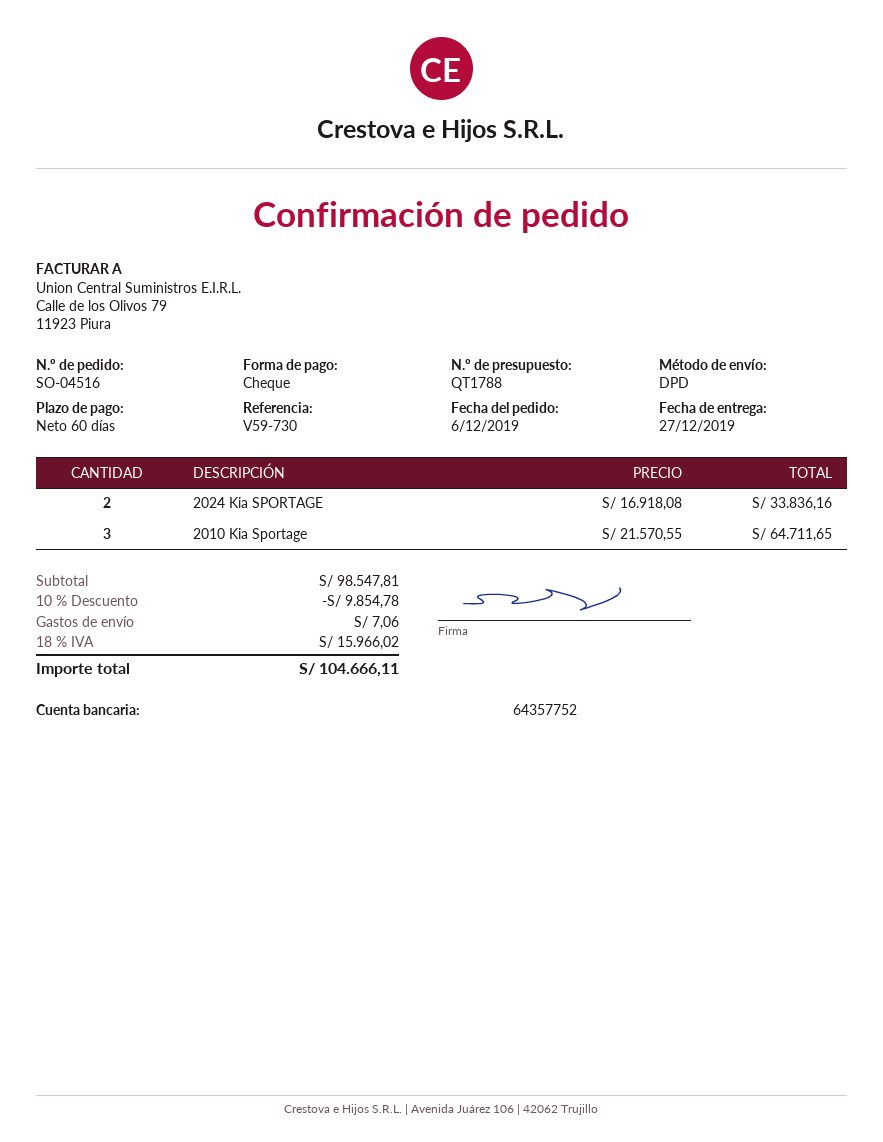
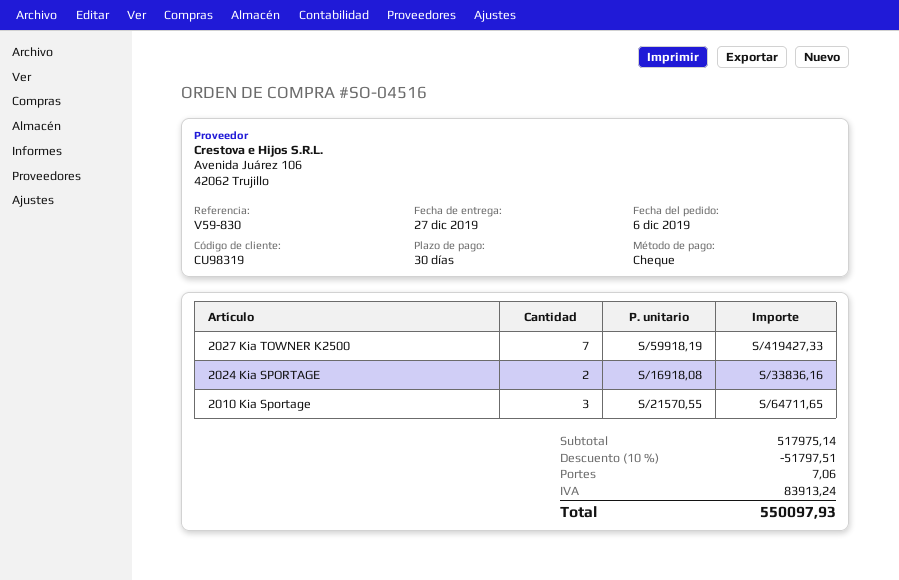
payment terms: 60 days -> 30 days
reference: V59-730 -> V59-830
2027 Kia TOWNER K2500: none -> 7 x 59918.19 = 419427.33
subtotal: 98547.81 -> 517975.14
discount: 10% = 9854.78 -> 10% = 51797.51
tax: 15966.02 -> 83913.24
total: 104666.11 -> 550097.93

